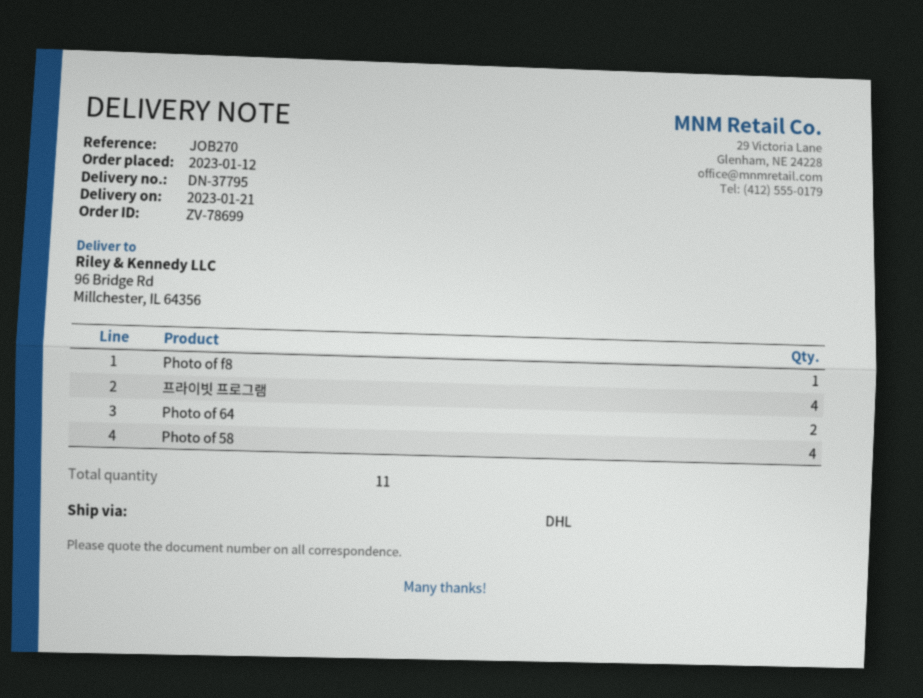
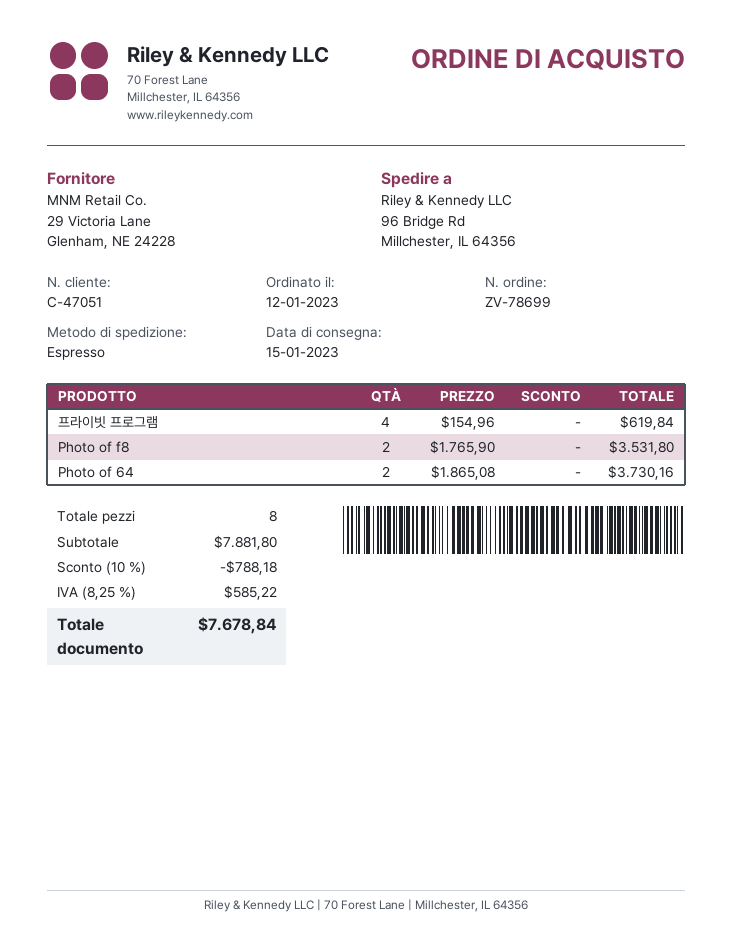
delivery date: 2023-01-21 -> 2023-01-15
shipping method: DHL -> express
Photo of f8: 1 -> 2
Photo of 58: 4 -> none
total quantity: 11 -> 8

